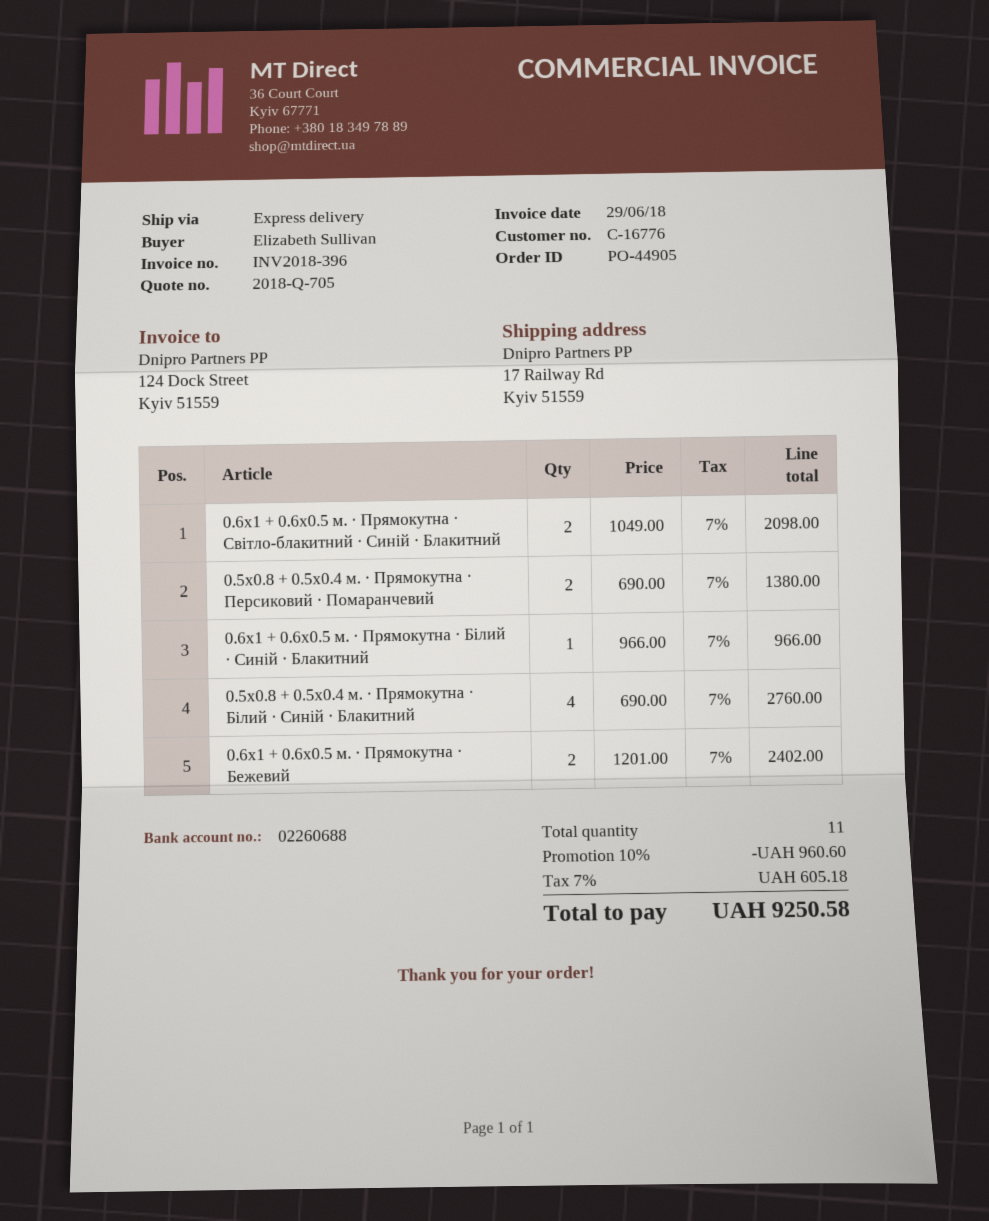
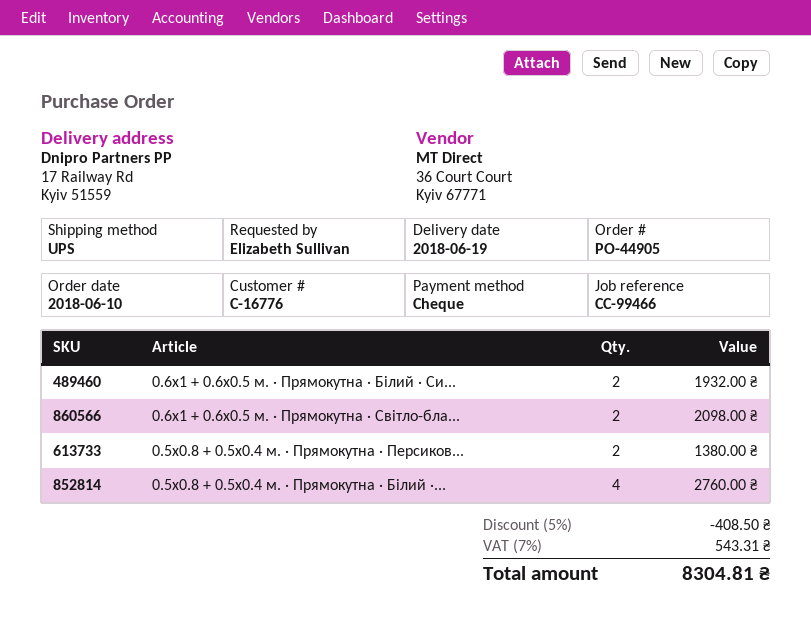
shipping method: express -> UPS
0.6x1 + 0.6x0.5 м. · Прямокутна · Білий · Синій · Блакитний: 1 for 966.00 -> 2 for 1932.00
0.6x1 + 0.6x0.5 м. · Прямокутна · Бежевий: 2 for 2402.00 -> none
discount: 10% = 960.60 -> 5% = 408.50
tax: 7% = 605.18 -> 7% = 543.31
total: 9250.58 -> 8304.81

